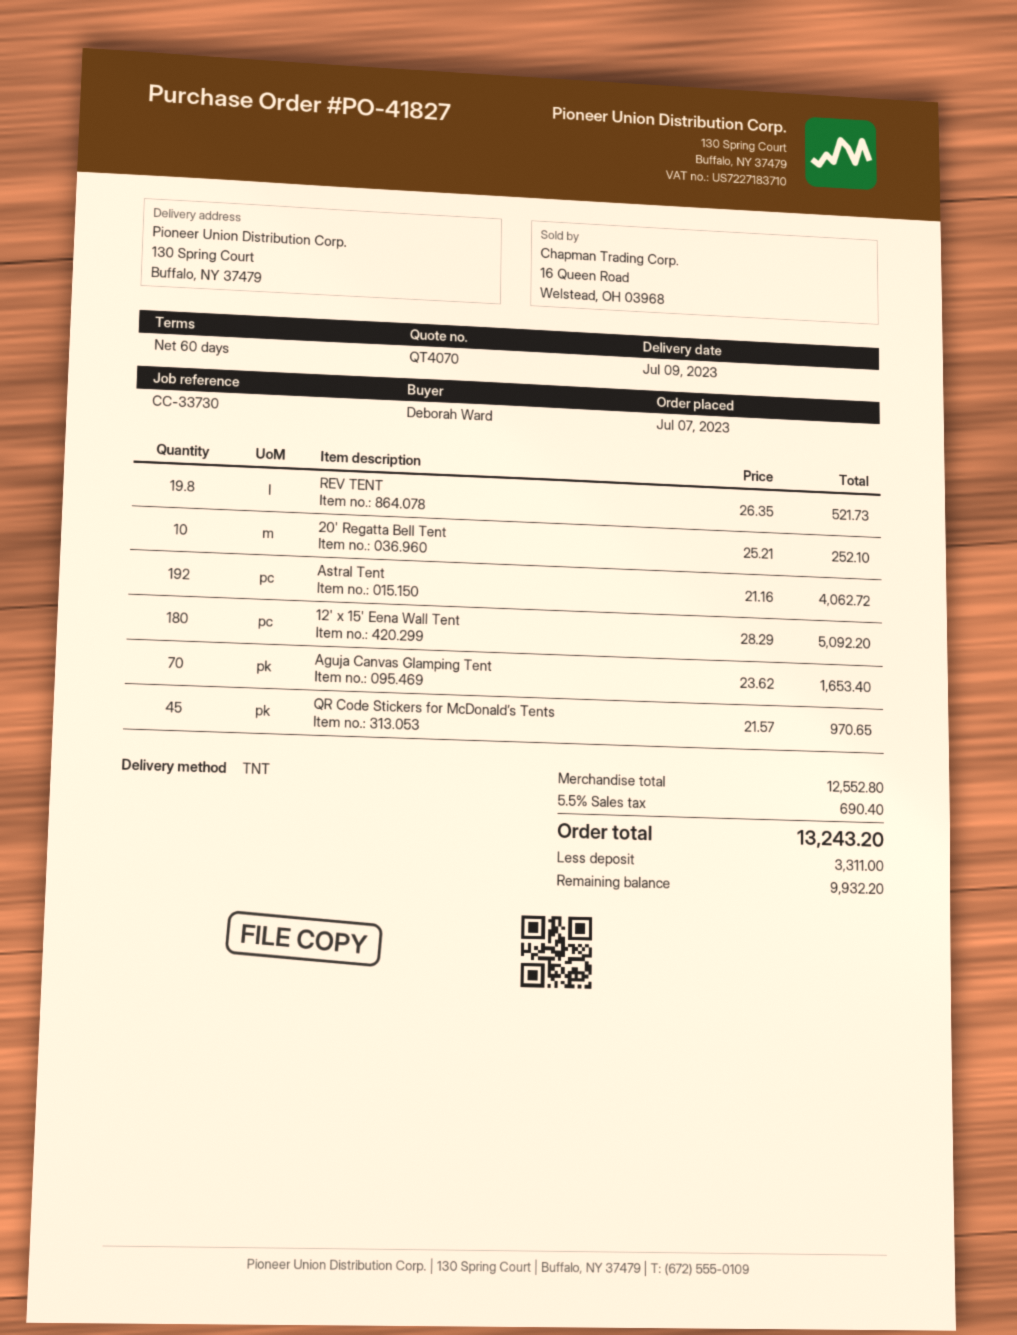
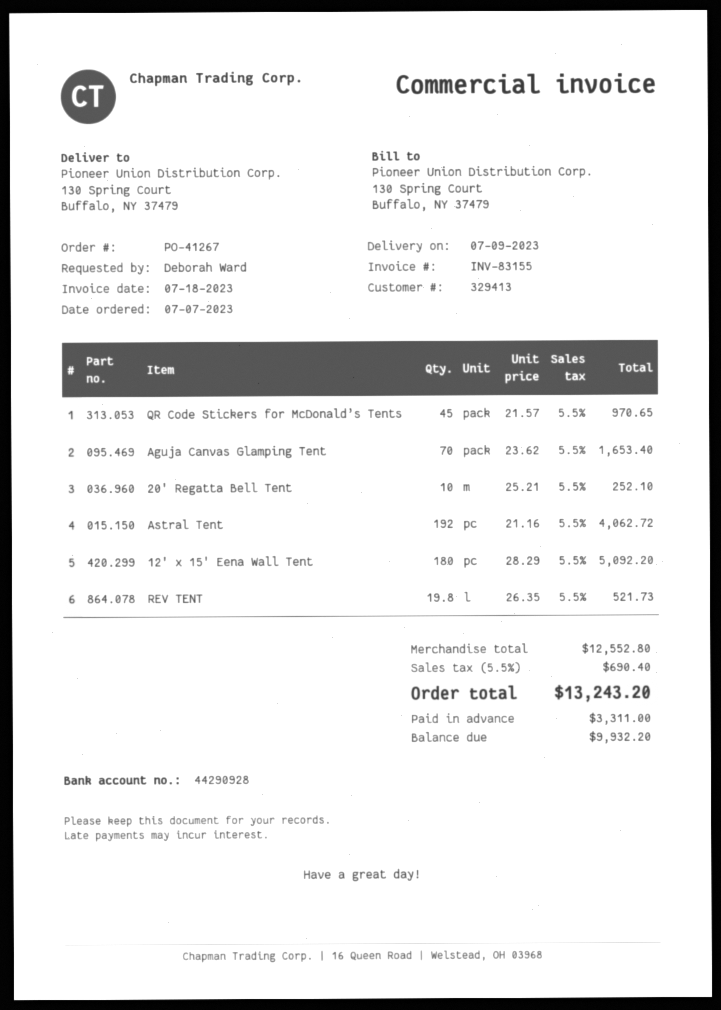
order number: PO-41827 -> PO-41267

